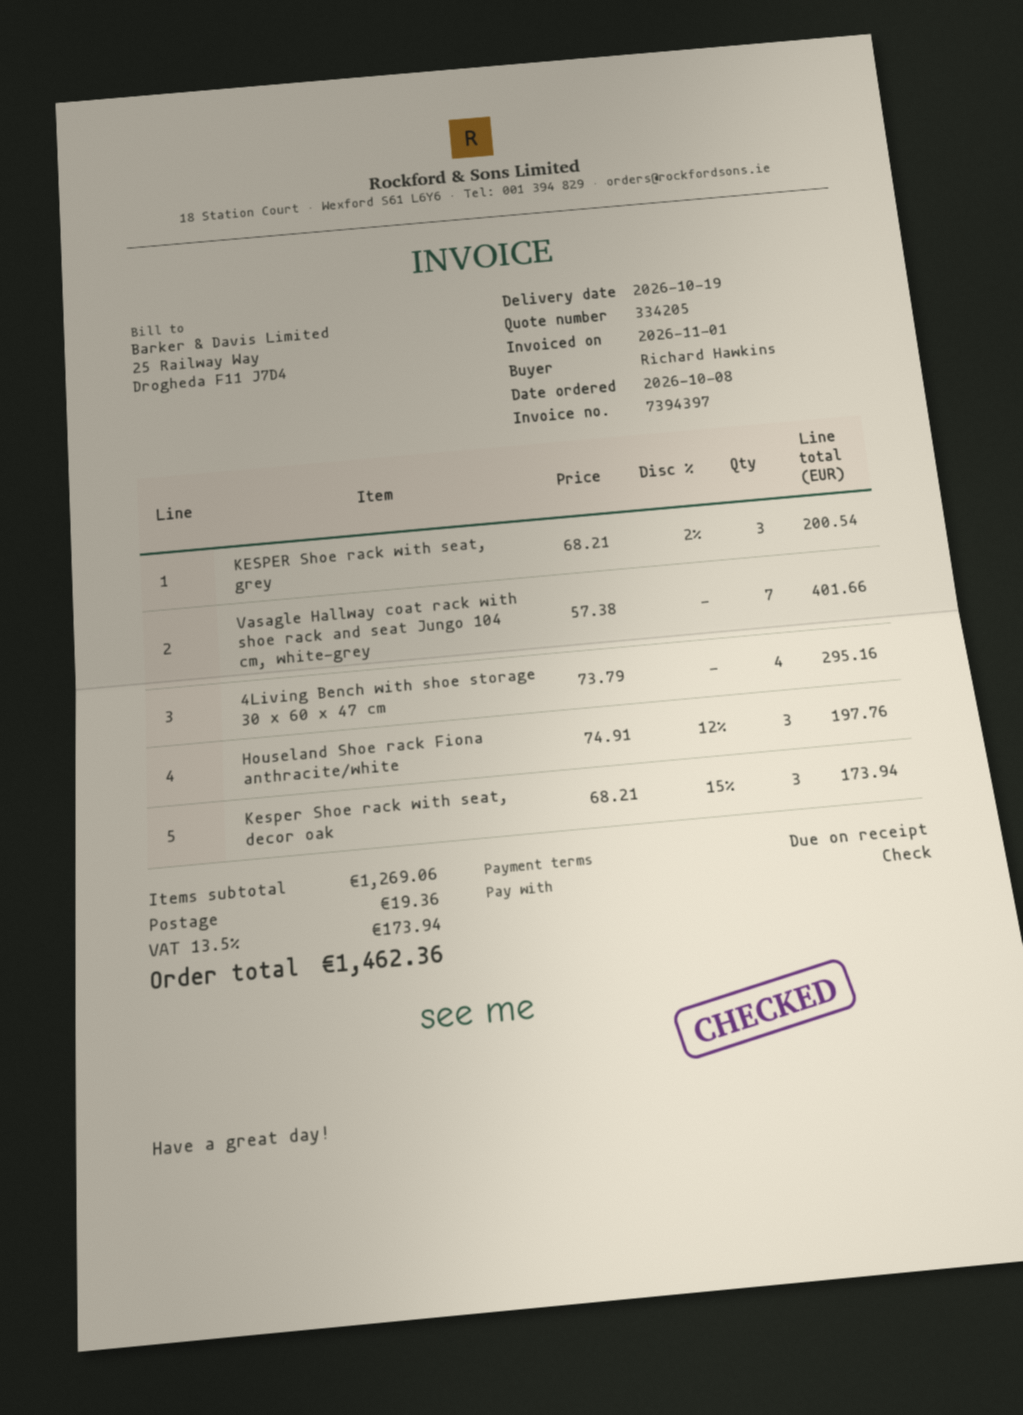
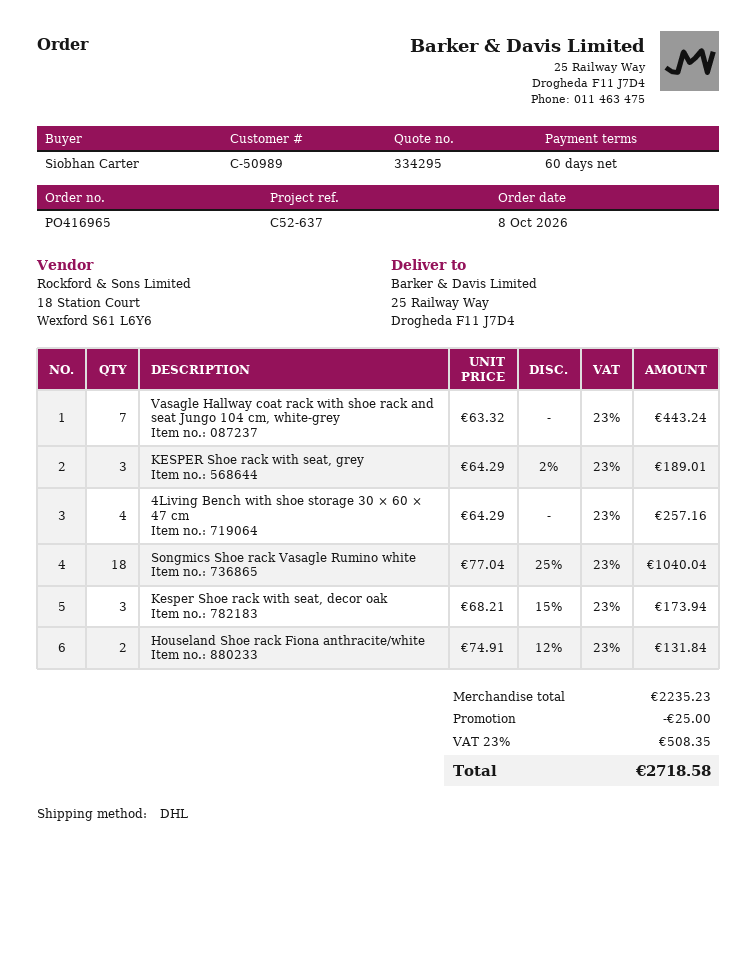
quote number: 334205 -> 334295
payment terms: on receipt -> 60 days
ordered by: Richard Hawkins -> Siobhan Carter
KESPER Shoe rack with seat, grey: 3 x 68.21 - 2% = 200.54 -> 3 x 64.29 - 2% = 189.01
Vasagle Hallway coat rack with shoe rack and seat Jungo 104 cm, white-grey: 7 x 57.38 = 401.66 -> 7 x 63.32 = 443.24
4Living Bench with shoe storage 30 × 60 × 47 cm: 4 x 73.79 = 295.16 -> 4 x 64.29 = 257.16
Houseland Shoe rack Fiona anthracite/white: 3 x 74.91 - 12% = 197.76 -> 2 x 74.91 - 12% = 131.84
Songmics Shoe rack Vasagle Rumino white: none -> 18 x 77.04 - 25% = 1040.04
subtotal: 1269.06 -> 2235.23
discount: none -> 25.00
shipping: 19.36 -> none
tax: 13.5% = 173.94 -> 23% = 508.35
total: 1462.36 -> 2718.58

